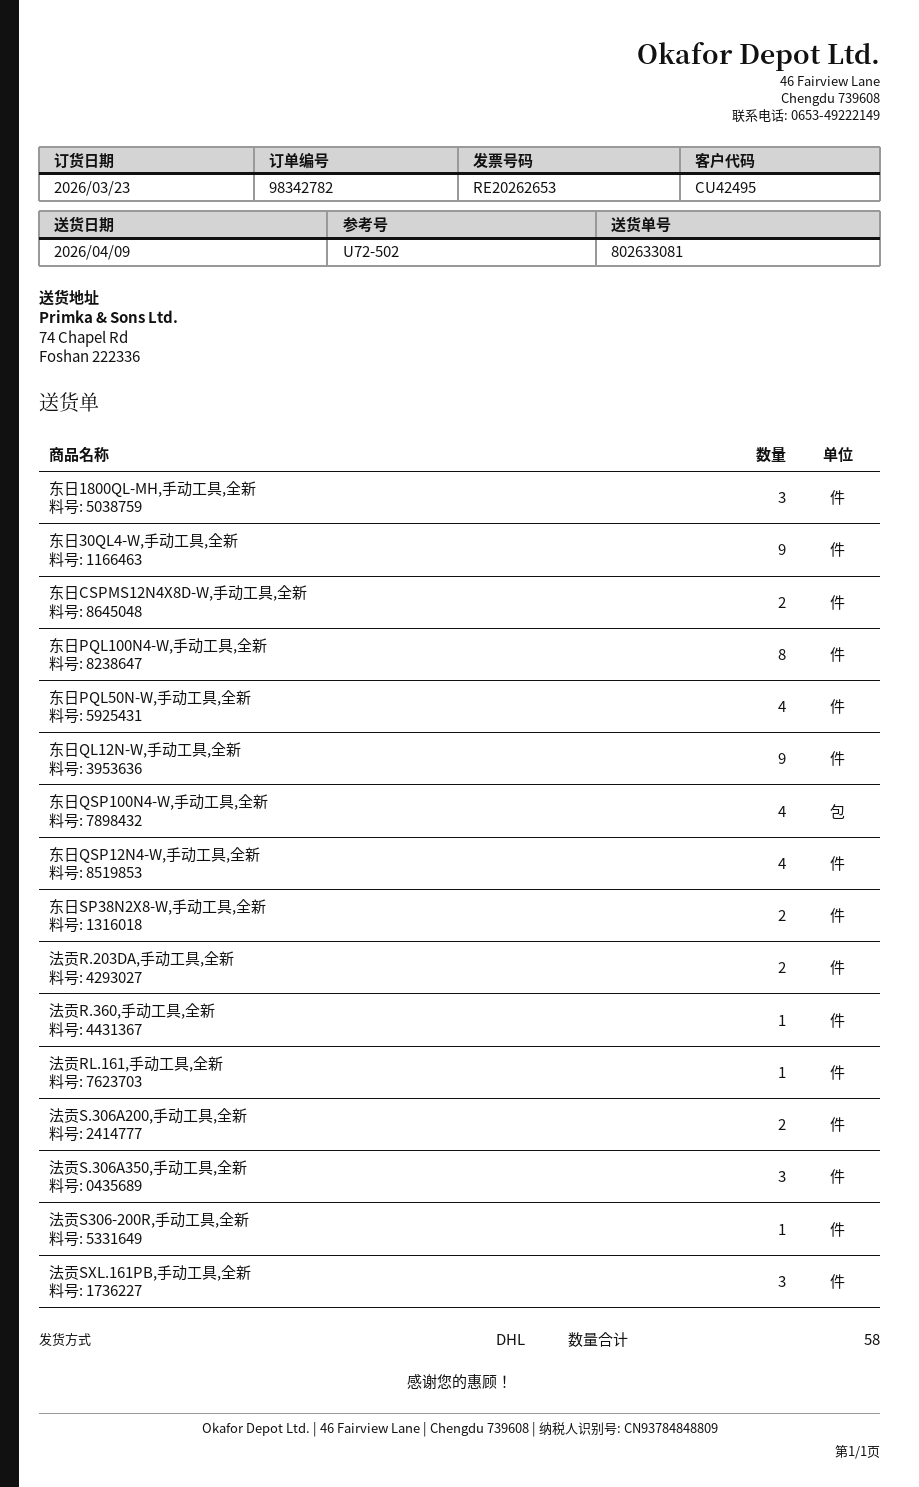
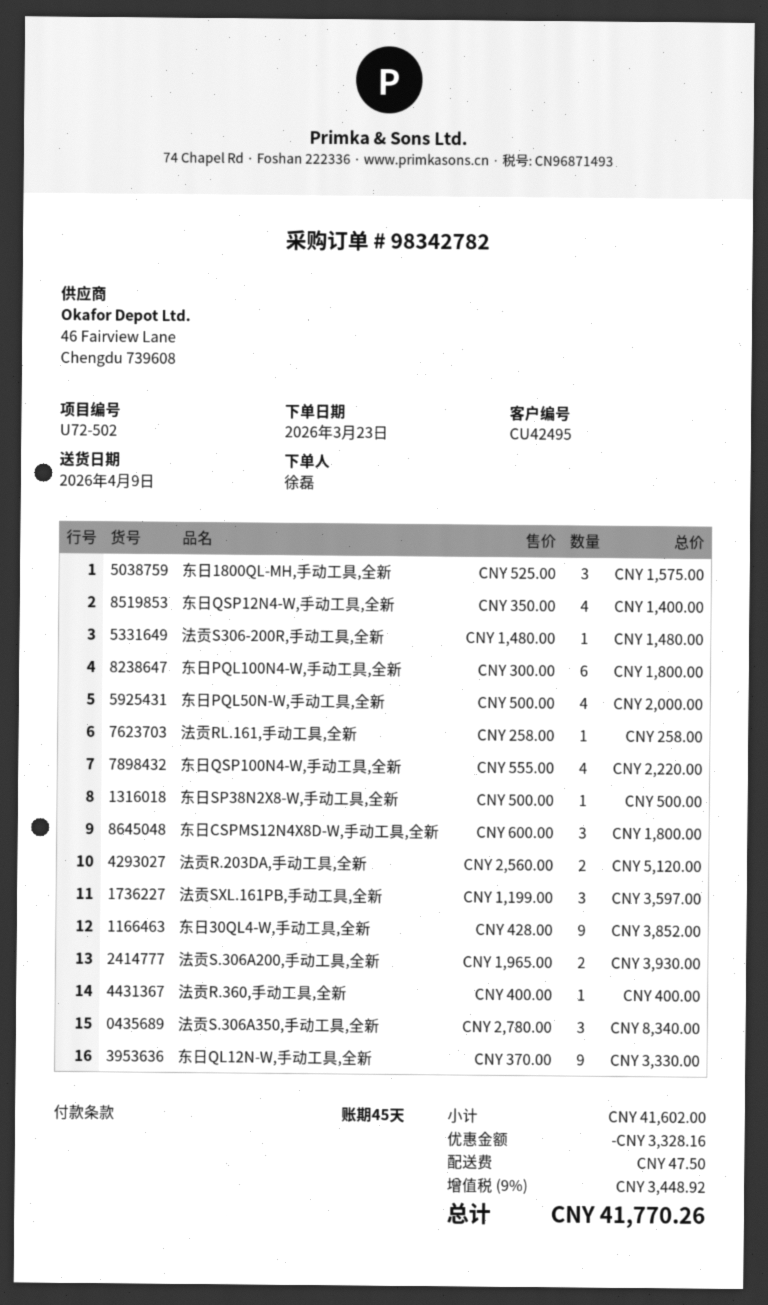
东日CSPMS12N4X8D-W,手动工具,全新: 2 -> 3
东日PQL100N4-W,手动工具,全新: 8 -> 6
东日SP38N2X8-W,手动工具,全新: 2 -> 1

